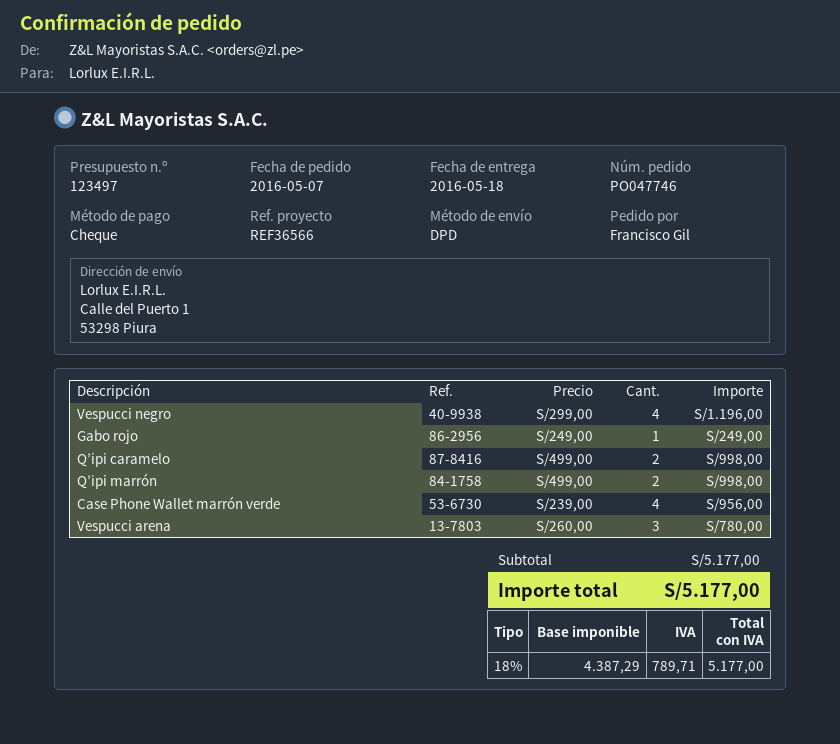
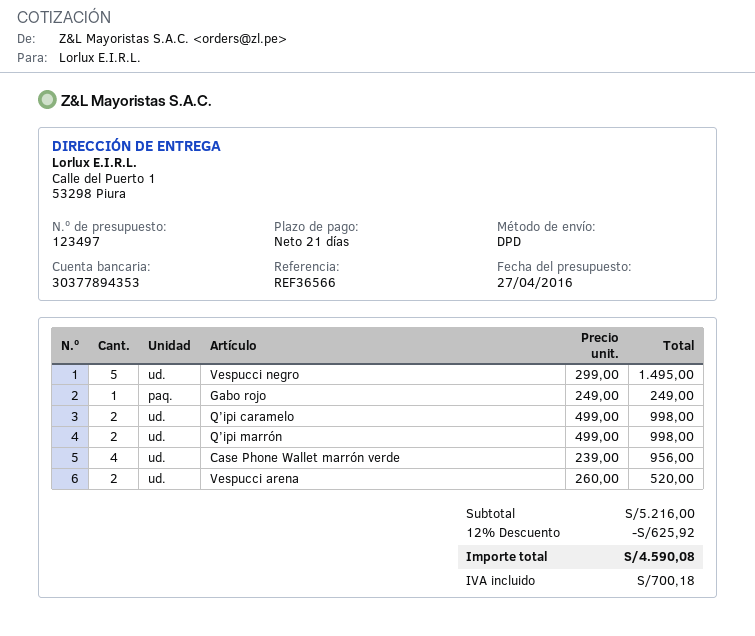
Vespucci negro: 4 x 299.00 = 1196.00 -> 5 x 299.00 = 1495.00
Vespucci arena: 3 x 260.00 = 780.00 -> 2 x 260.00 = 520.00
subtotal: 5177.00 -> 5216.00
discount: none -> 12% = 625.92
tax: 789.71 -> 700.18
total: 5177.00 -> 4590.08

